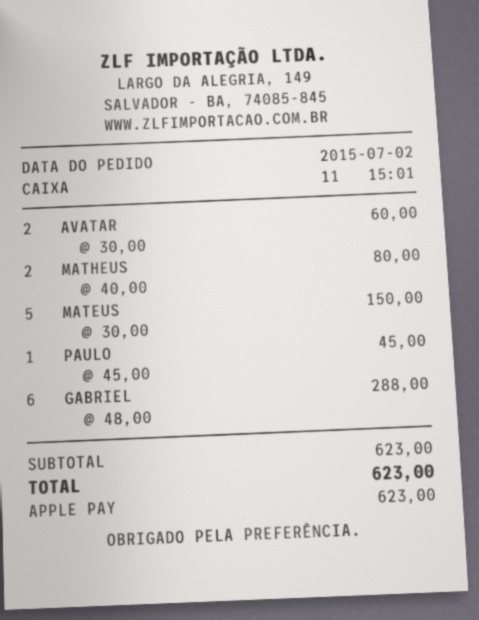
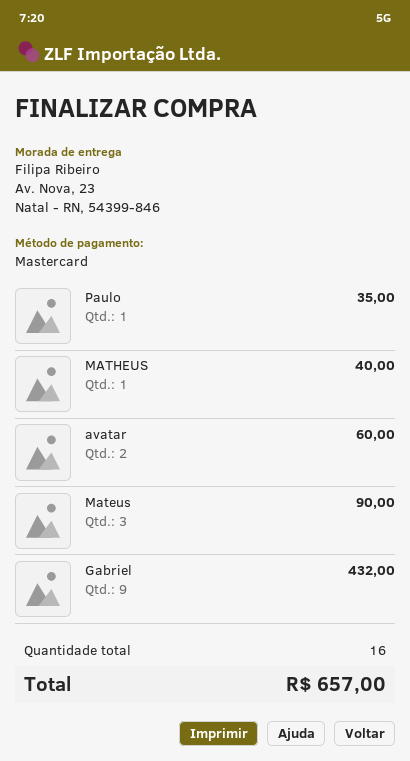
payment method: Apple Pay -> Mastercard
MATHEUS: 2 for 80.00 -> 1 for 40.00
MATEUS: 5 for 150.00 -> 3 for 90.00
PAULO: 1 for 45.00 -> 1 for 35.00
GABRIEL: 6 for 288.00 -> 9 for 432.00
total: 623.00 -> 657.00

